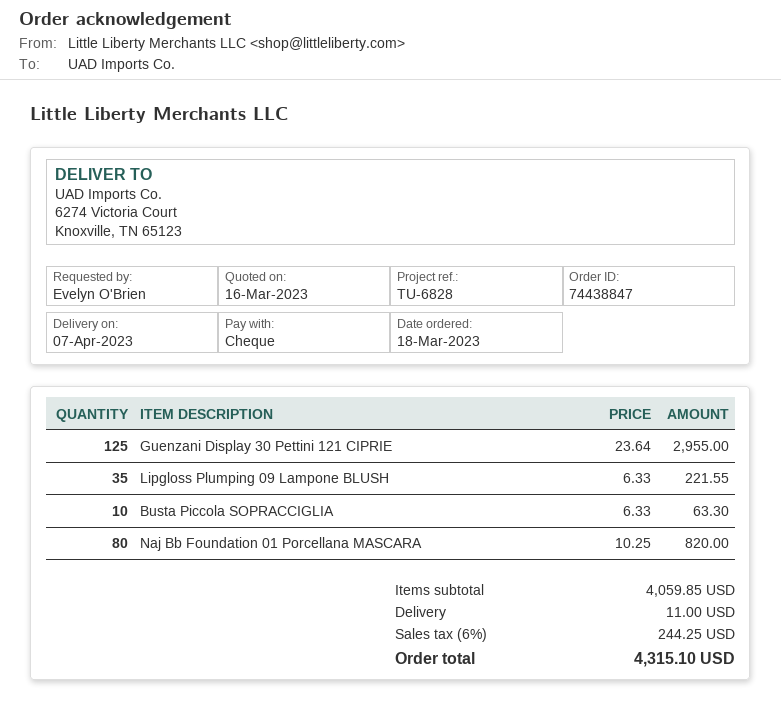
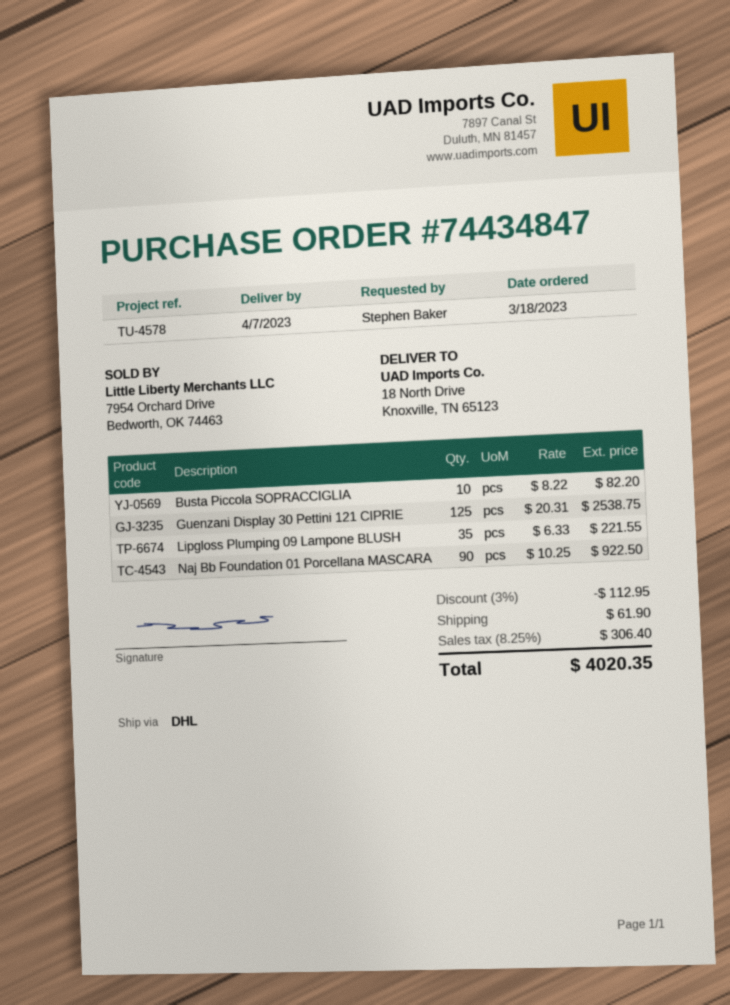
order number: 74438847 -> 74434847
reference: TU-6828 -> TU-4578
ordered by: Evelyn O'Brien -> Stephen Baker
ship to: 6274 Victoria Court, Knoxville, TN 65123 -> 18 North Drive, Knoxville, TN 65123
Guenzani Display 30 Pettini 121 CIPRIE: 125 x 23.64 = 2955.00 -> 125 x 20.31 = 2538.75
Busta Piccola SOPRACCIGLIA: 10 x 6.33 = 63.30 -> 10 x 8.22 = 82.20
Naj Bb Foundation 01 Porcellana MASCARA: 80 x 10.25 = 820.00 -> 90 x 10.25 = 922.50
discount: none -> 3% = 112.95
shipping: 11.00 -> 61.90
tax: 6% = 244.25 -> 8.25% = 306.40
total: 4315.10 -> 4020.35

